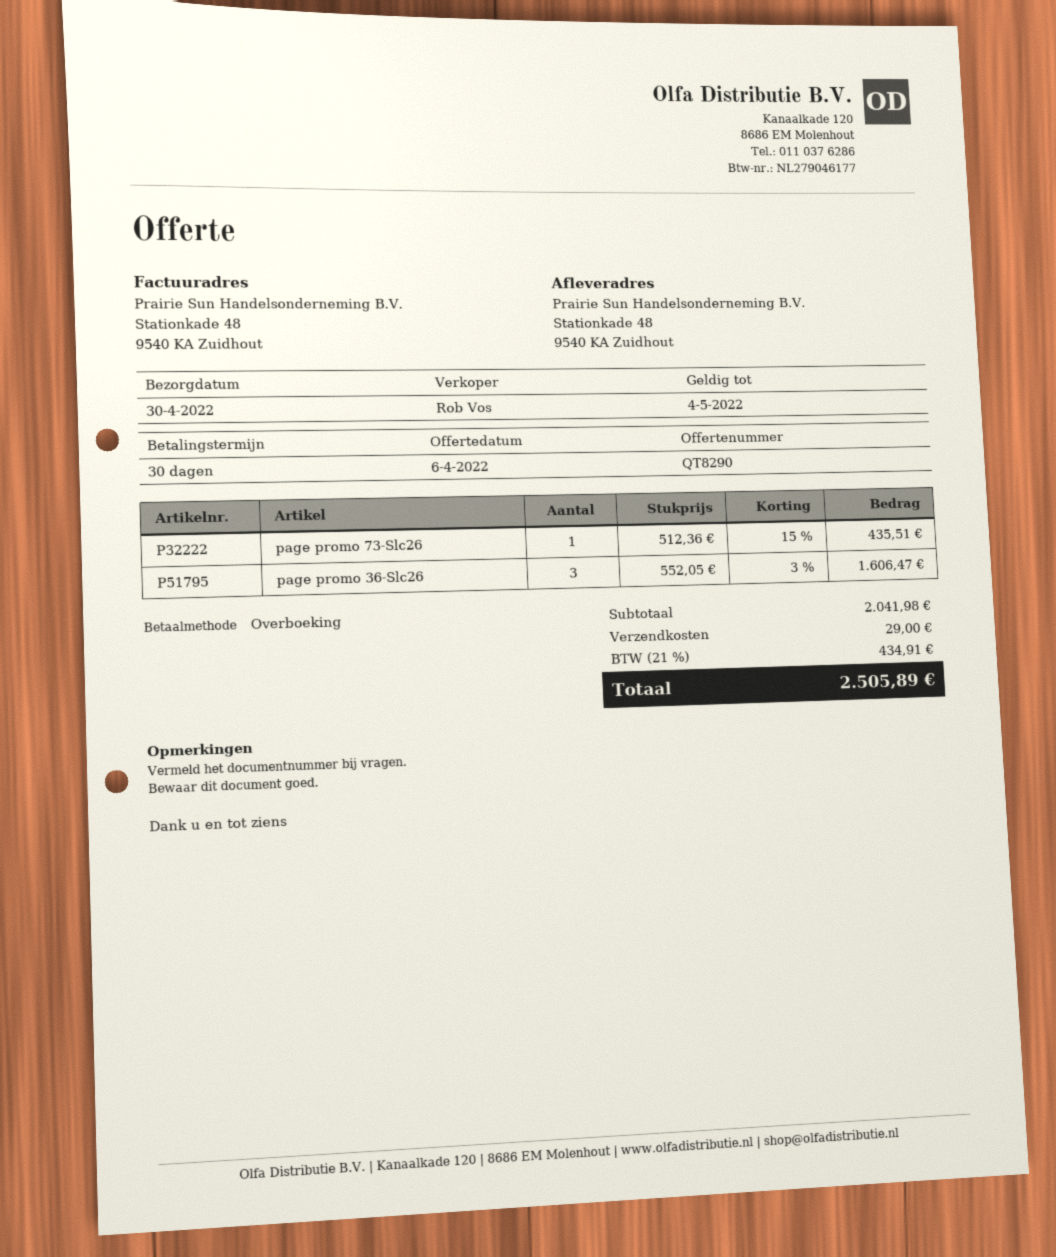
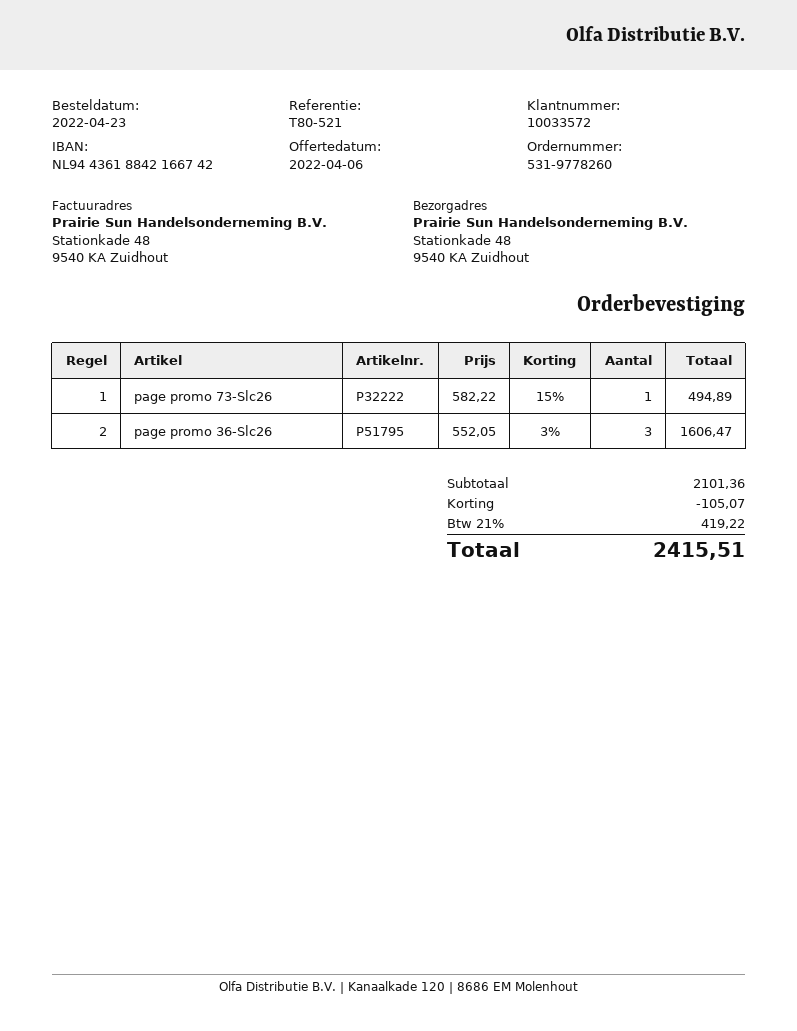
page promo 73-Slc26: 1 x 512.36 - 15% = 435.51 -> 1 x 582.22 - 15% = 494.89
subtotal: 2041.98 -> 2101.36
discount: none -> 105.07
shipping: 29.00 -> none
tax: 21% = 434.91 -> 21% = 419.22
total: 2505.89 -> 2415.51

